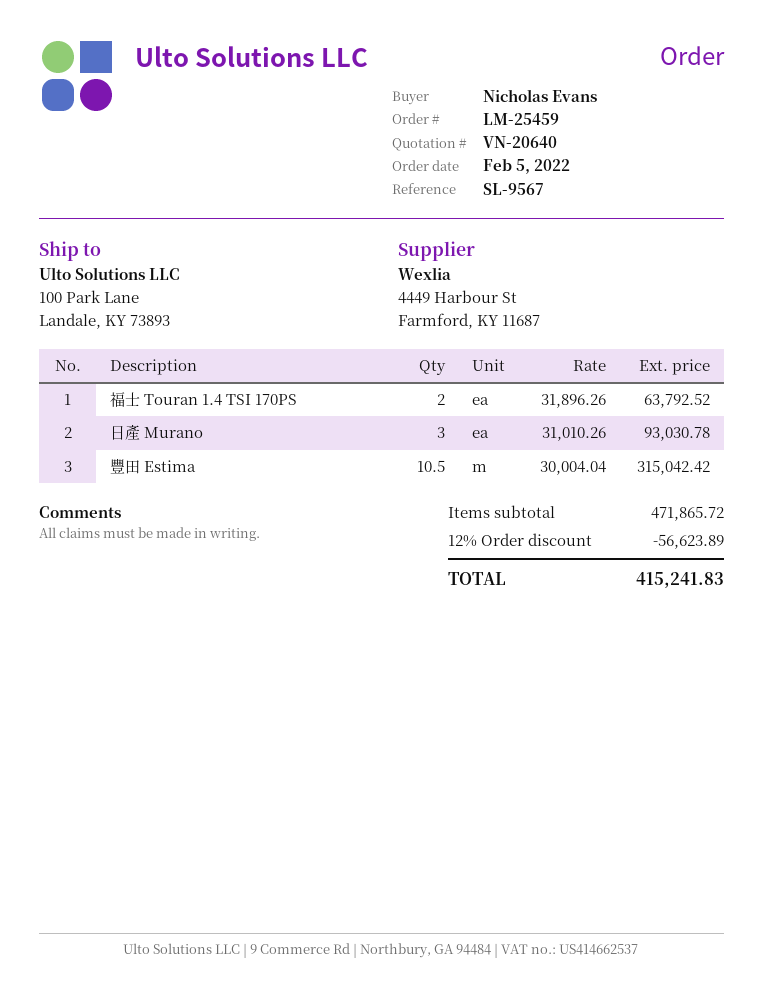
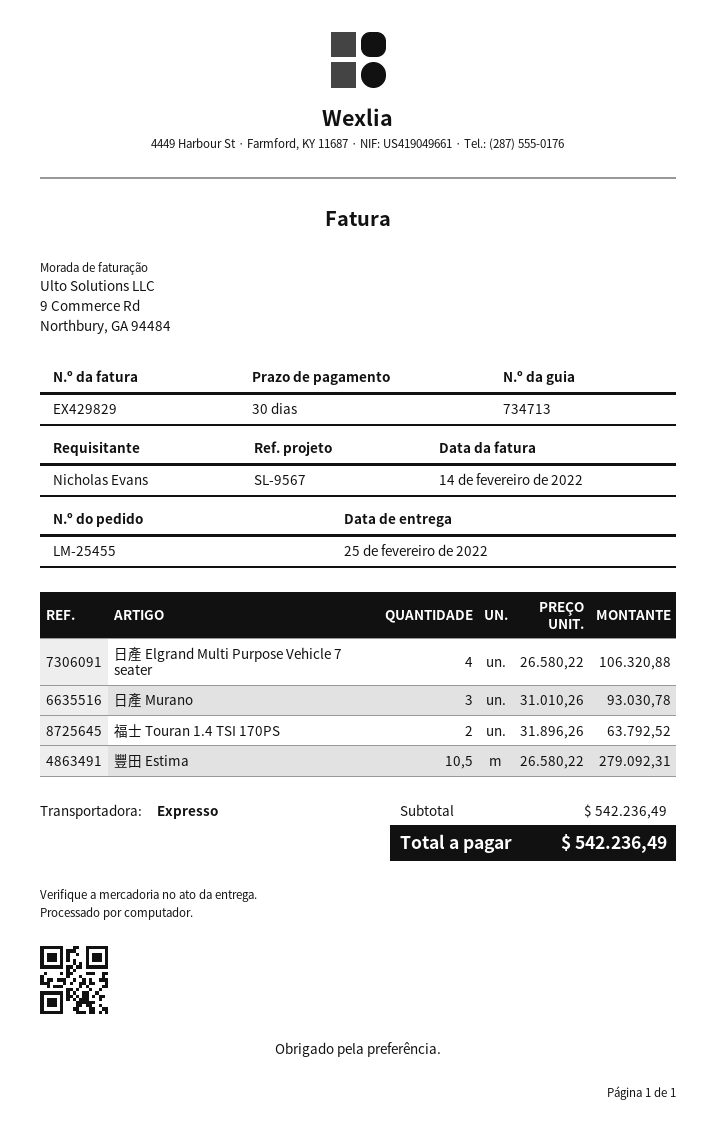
order number: LM-25459 -> LM-25455
豐田 Estima: 10.5 x 30004.04 = 315042.42 -> 10.5 x 26580.22 = 279092.31
日產 Elgrand Multi Purpose Vehicle 7 seater: none -> 4 x 26580.22 = 106320.88
subtotal: 471865.72 -> 542236.49
discount: 12% = 56623.89 -> none
total: 415241.83 -> 542236.49

